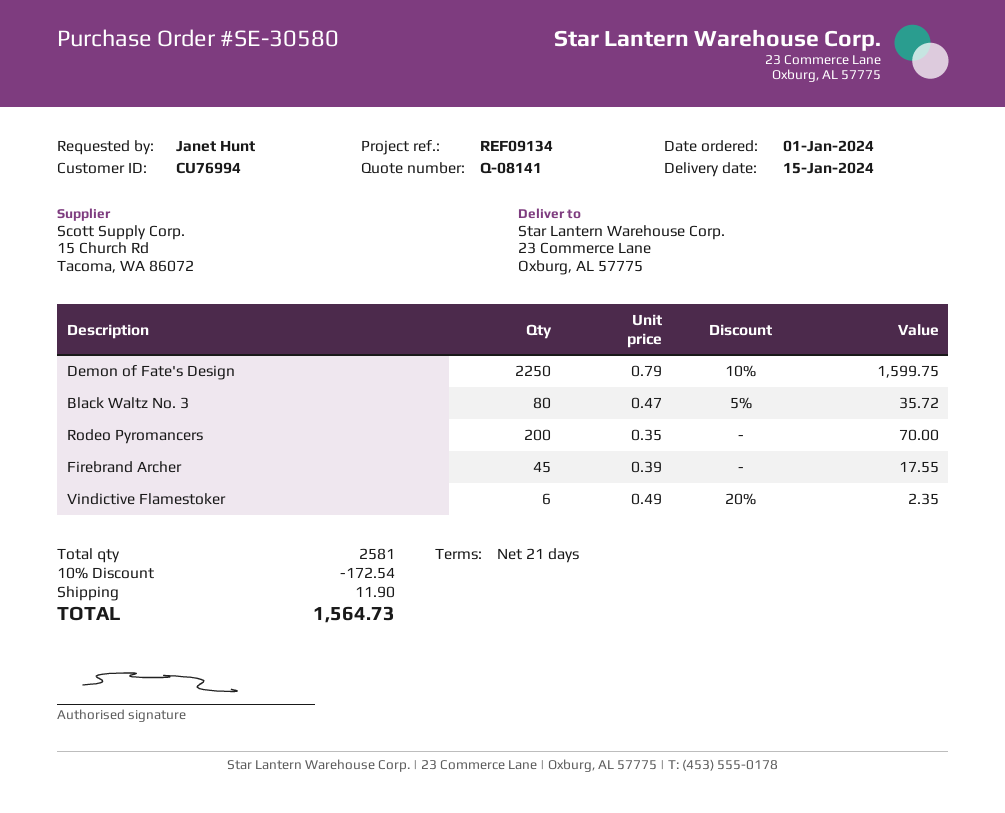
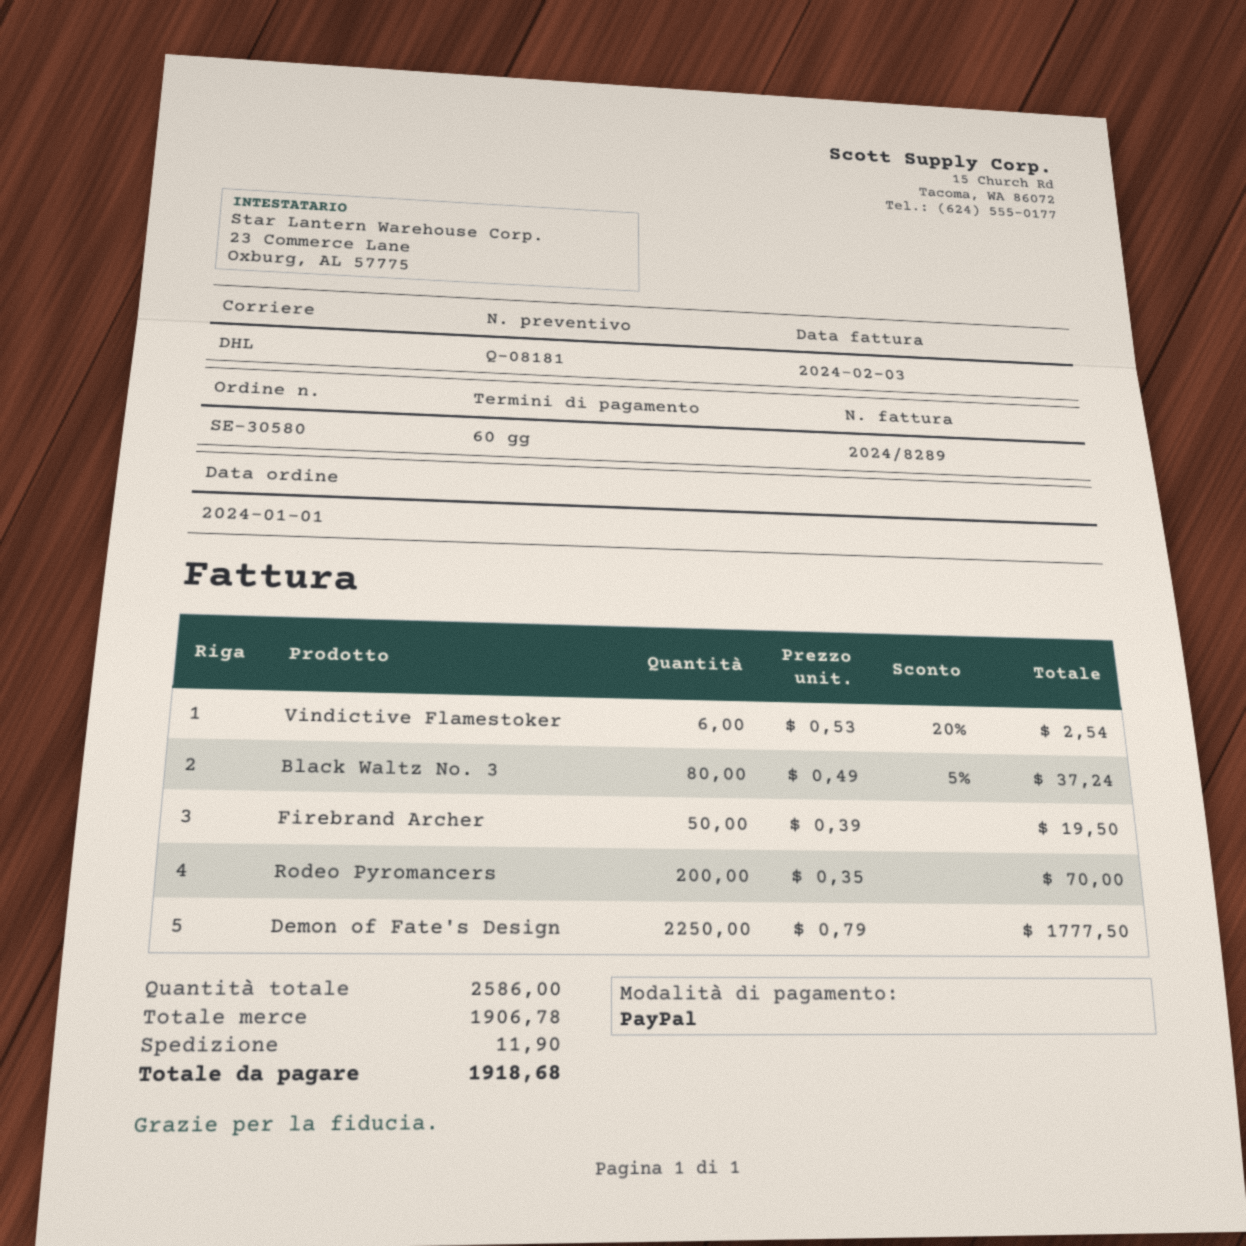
quote number: Q-08141 -> Q-08181
payment terms: 21 days -> 60 days
Demon of Fate's Design: 2250 x 0.79 - 10% = 1599.75 -> 2250 x 0.79 = 1777.50
Black Waltz No. 3: 80 x 0.47 - 5% = 35.72 -> 80 x 0.49 - 5% = 37.24
Firebrand Archer: 45 x 0.39 = 17.55 -> 50 x 0.39 = 19.50
Vindictive Flamestoker: 6 x 0.49 - 20% = 2.35 -> 6 x 0.53 - 20% = 2.54
total quantity: 2581 -> 2586
discount: 10% = 172.54 -> none
total: 1564.73 -> 1918.68

